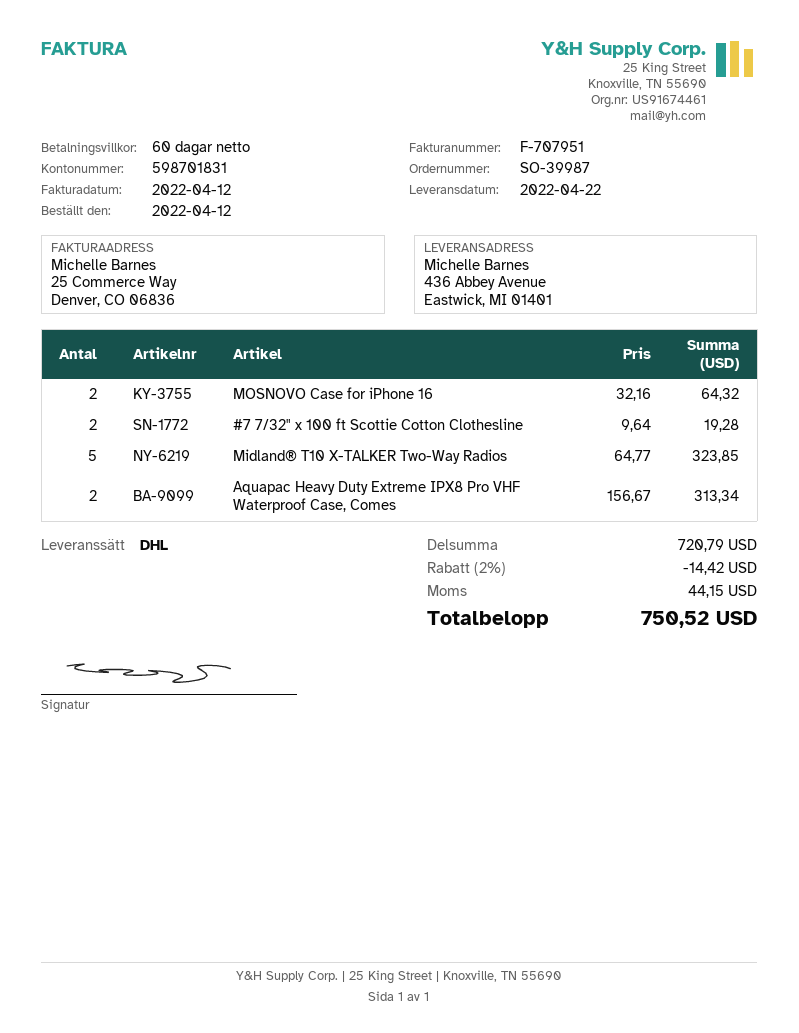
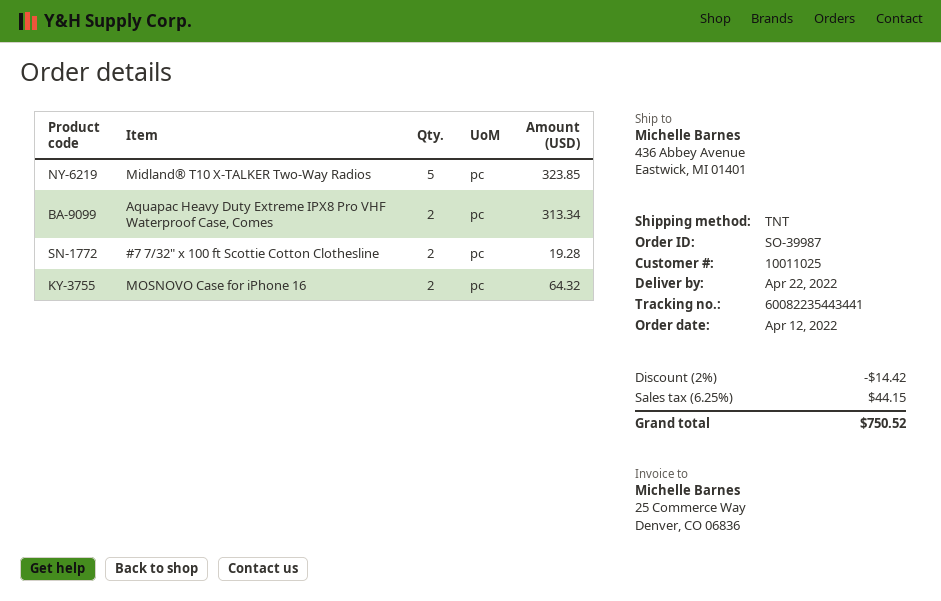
shipping method: DHL -> TNT

